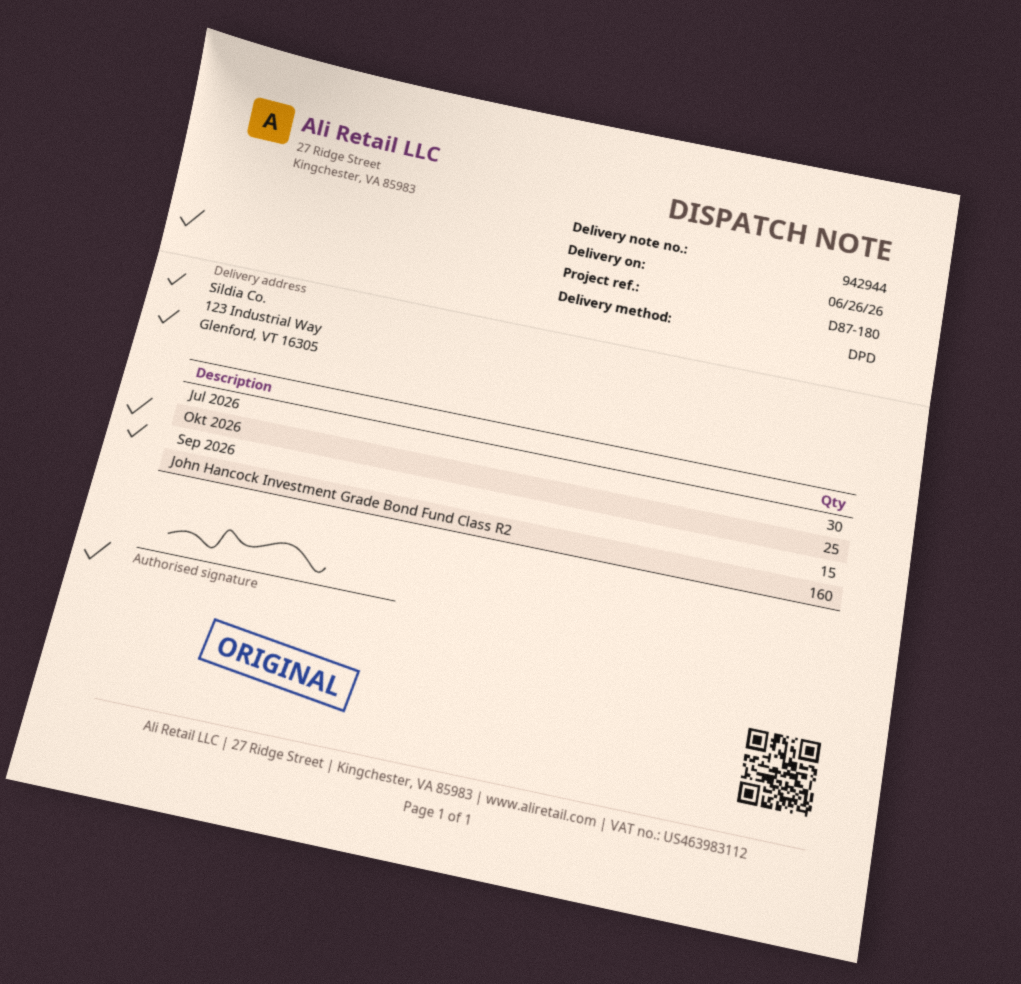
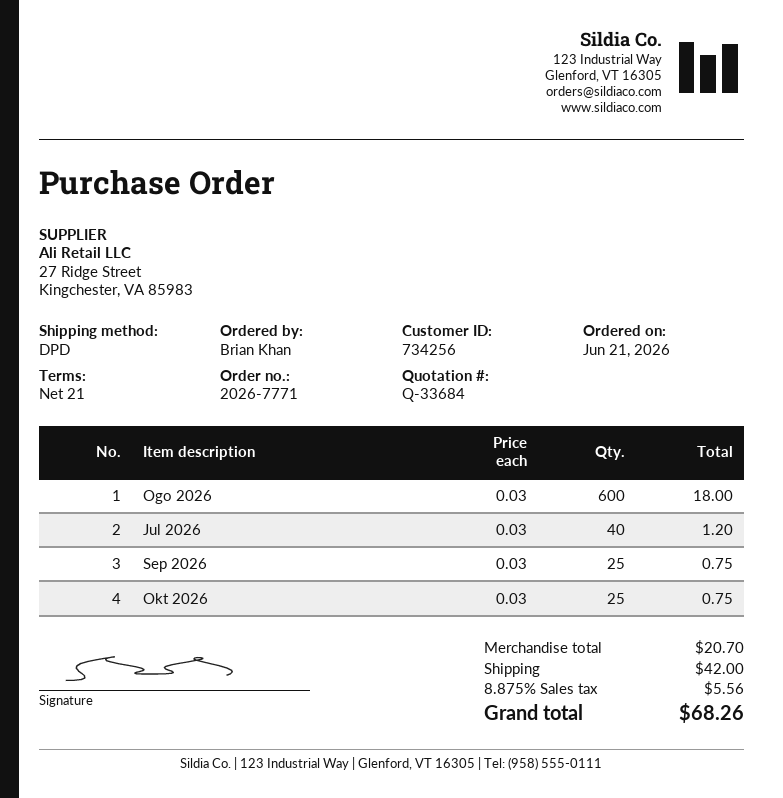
Jul 2026: 30 -> 40
Sep 2026: 15 -> 25
John Hancock Investment Grade Bond Fund Class R2: 160 -> none
Ogo 2026: none -> 600

